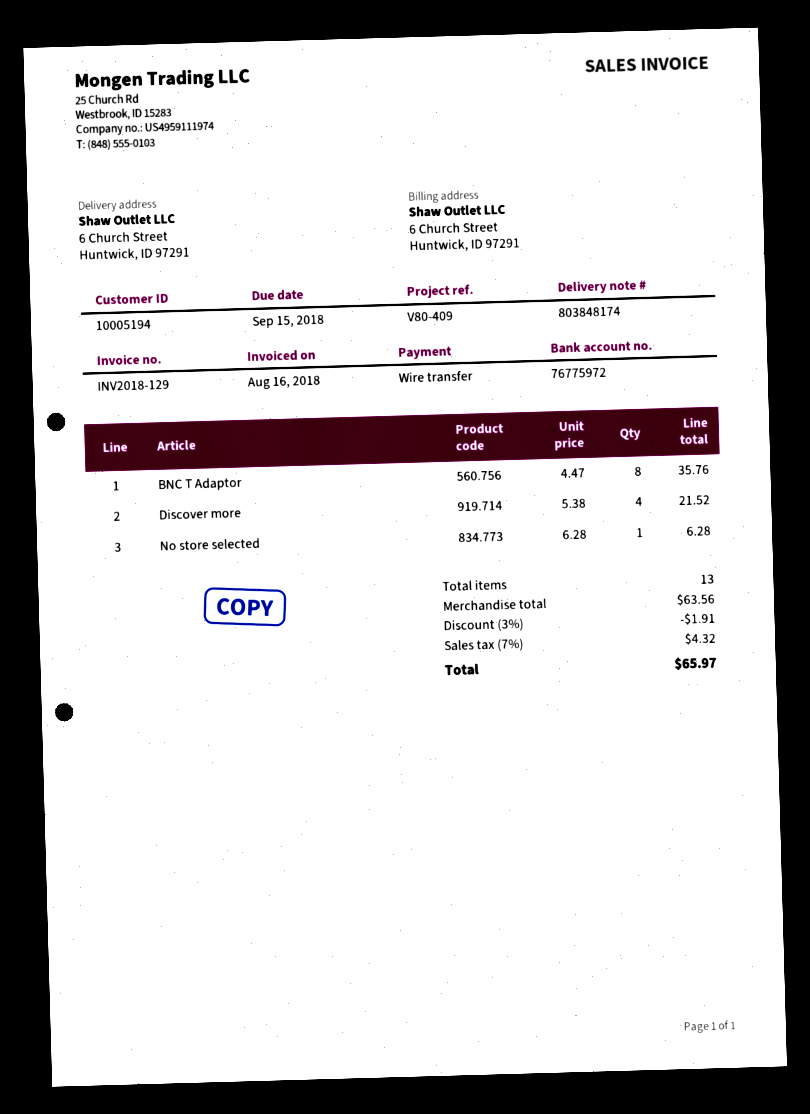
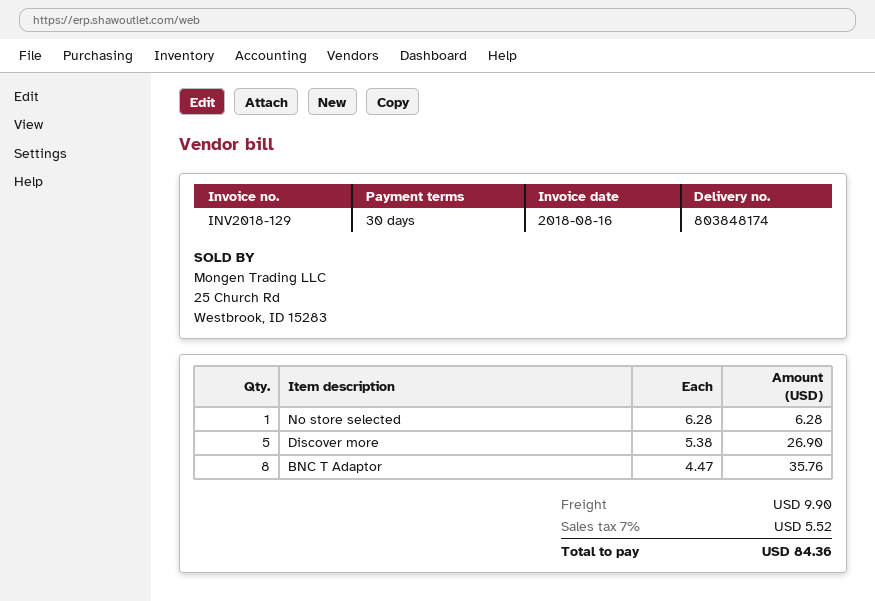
Discover more: 4 x 5.38 = 21.52 -> 5 x 5.38 = 26.90
discount: 3% = 1.91 -> none
shipping: none -> 9.90
tax: 7% = 4.32 -> 7% = 5.52
total: 65.97 -> 84.36

